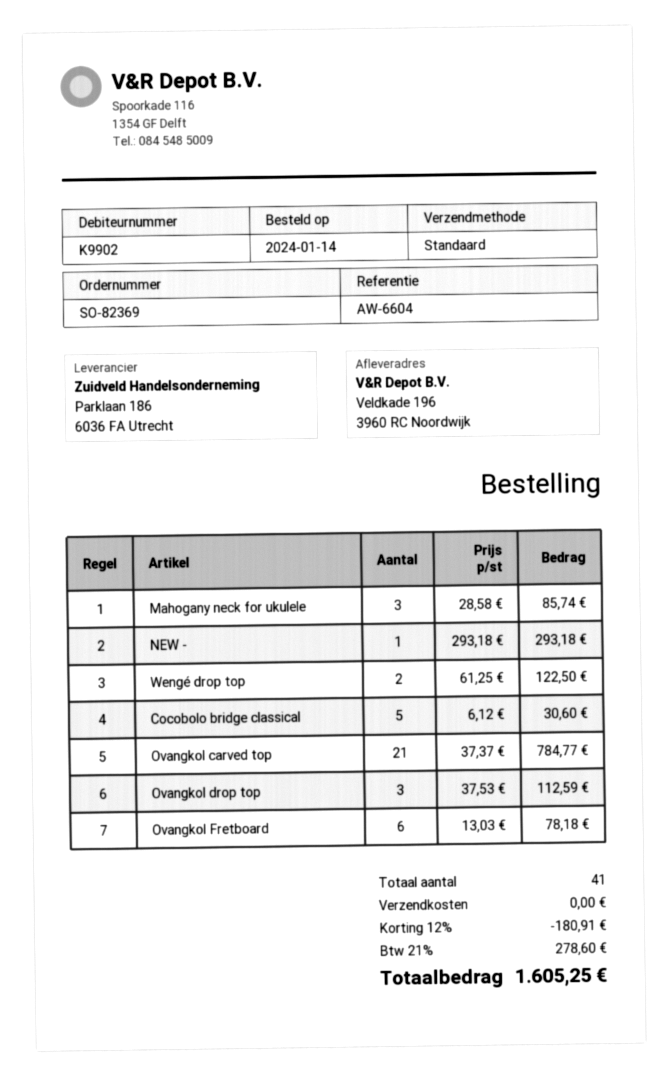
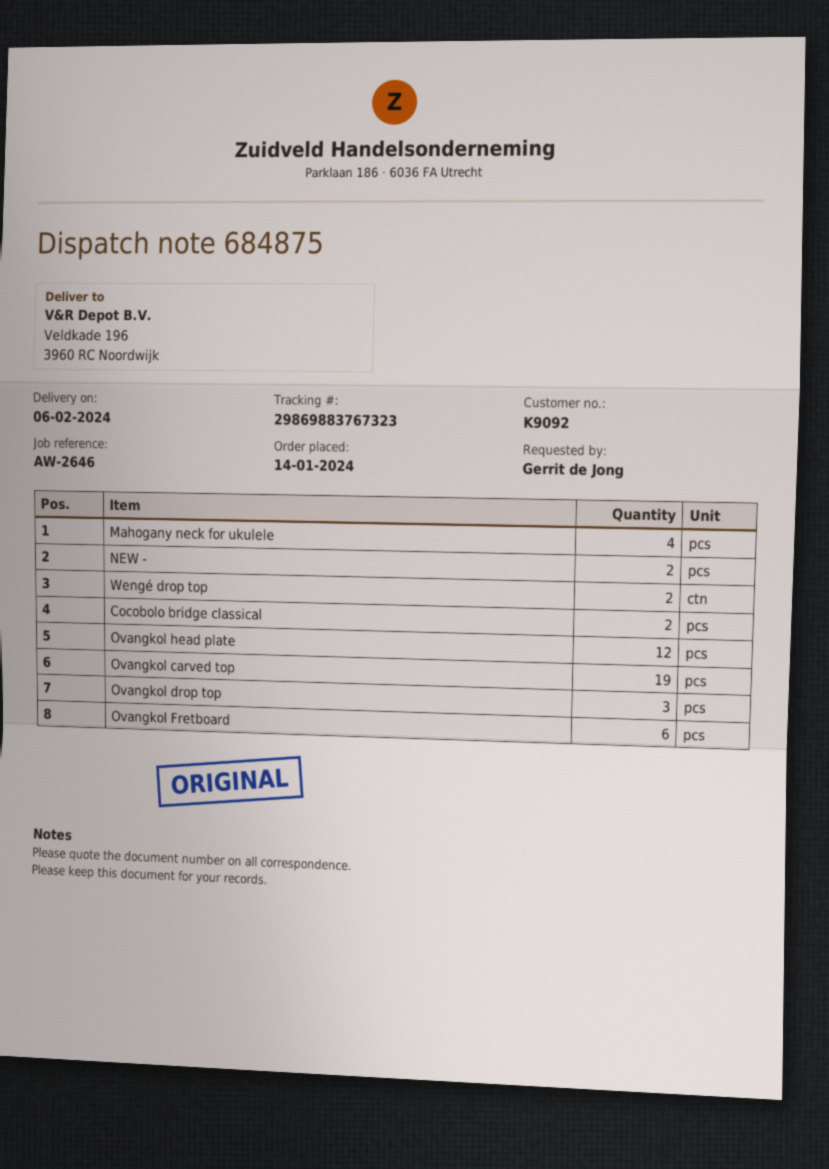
customer number: K9902 -> K9092
reference: AW-6604 -> AW-2646
Mahogany neck for ukulele: 3 -> 4
NEW -: 1 -> 2
Cocobolo bridge classical: 5 -> 2
Ovangkol carved top: 21 -> 19
Ovangkol head plate: none -> 12

